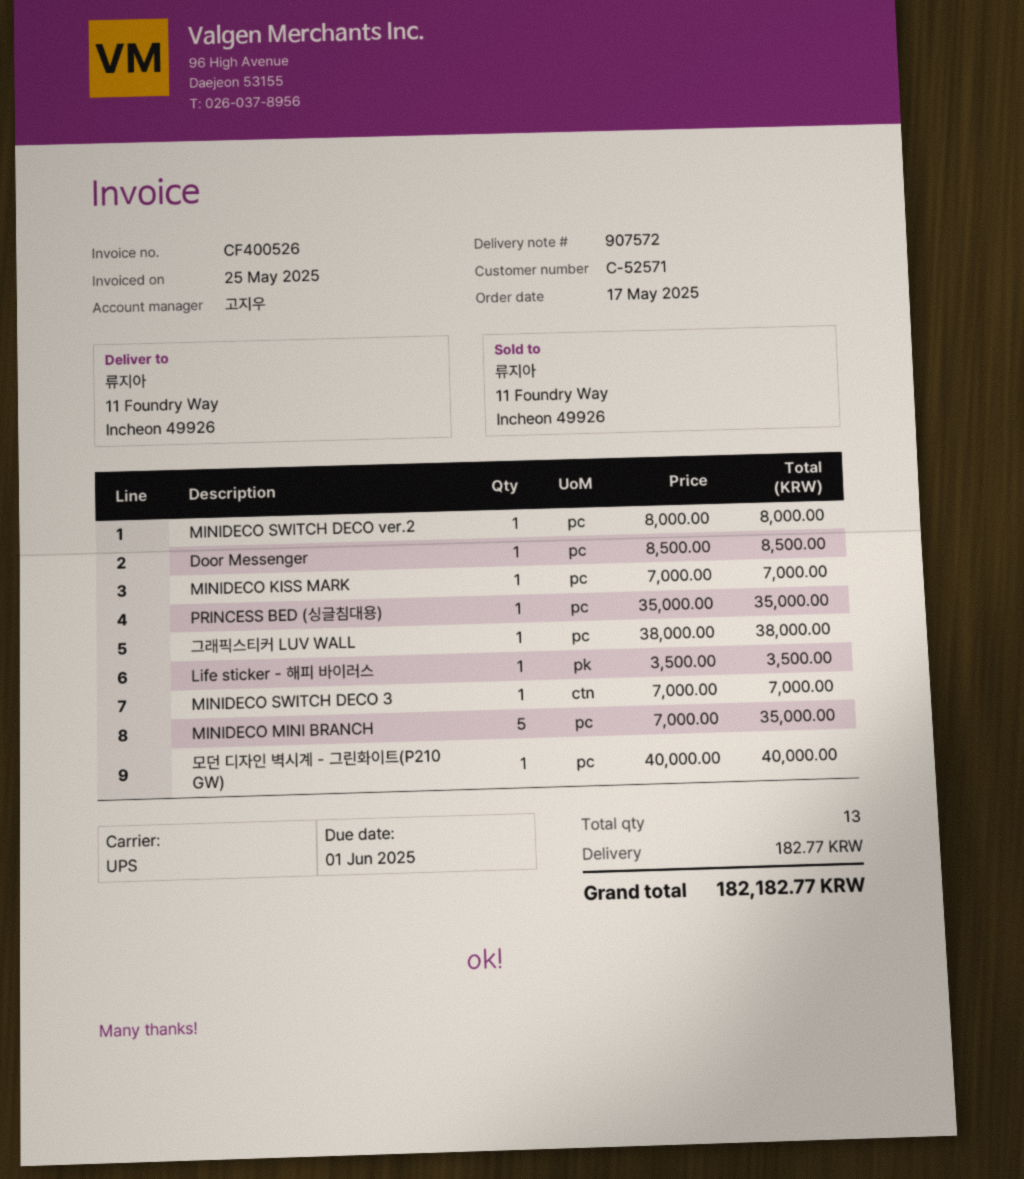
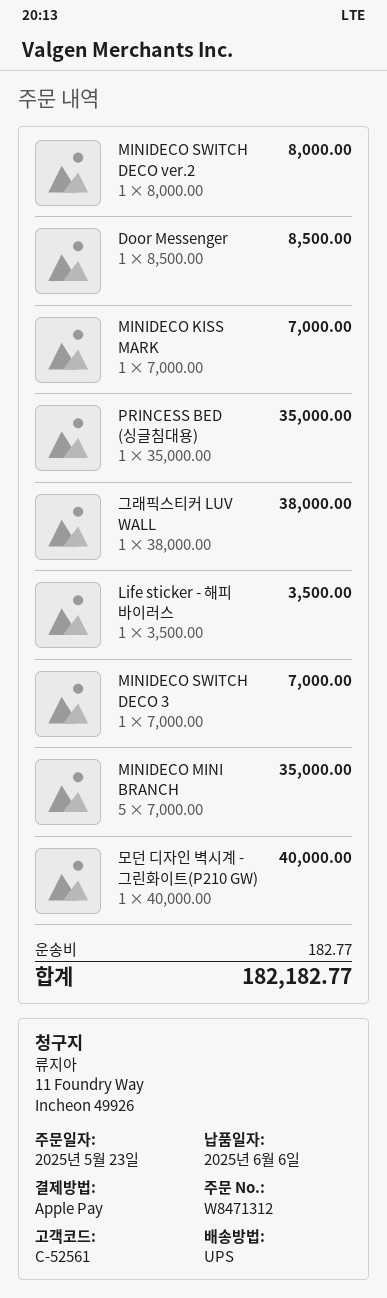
order date: 2025-05-17 -> 2025-05-23
customer number: C-52571 -> C-52561

